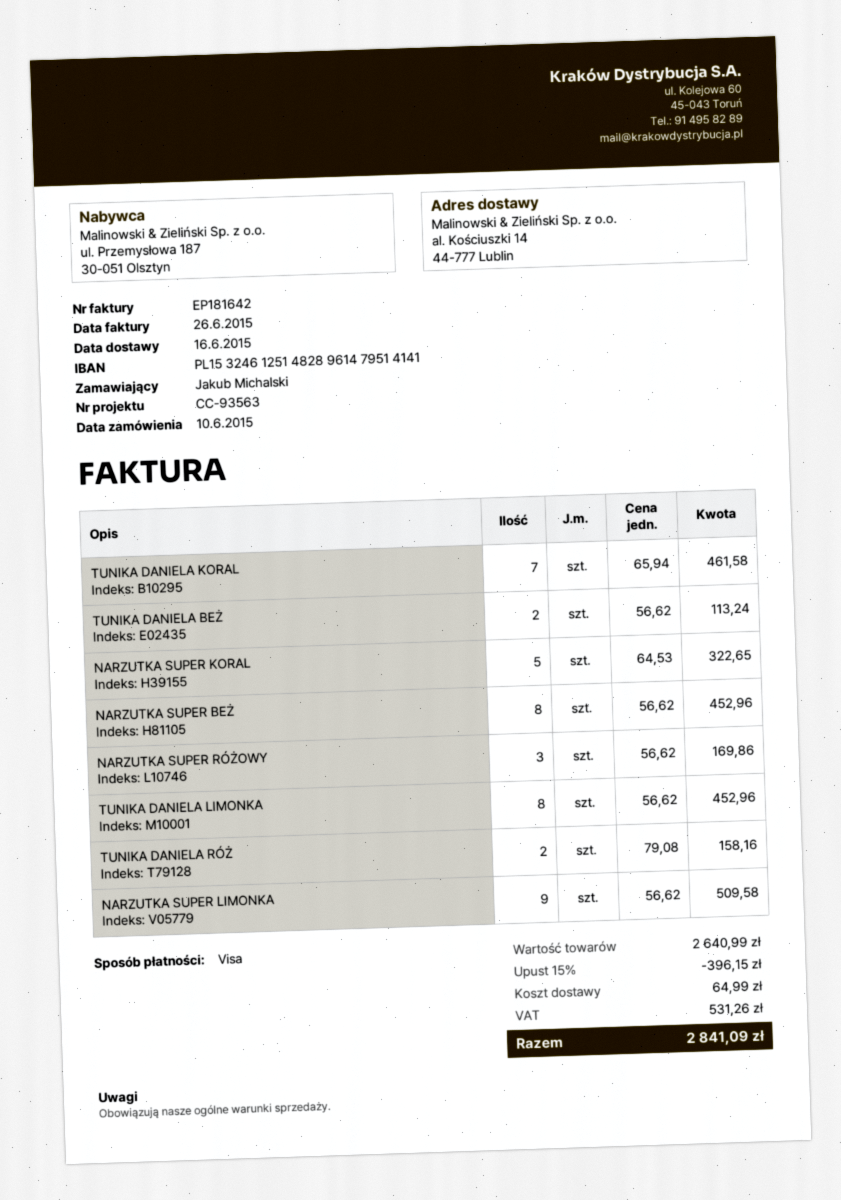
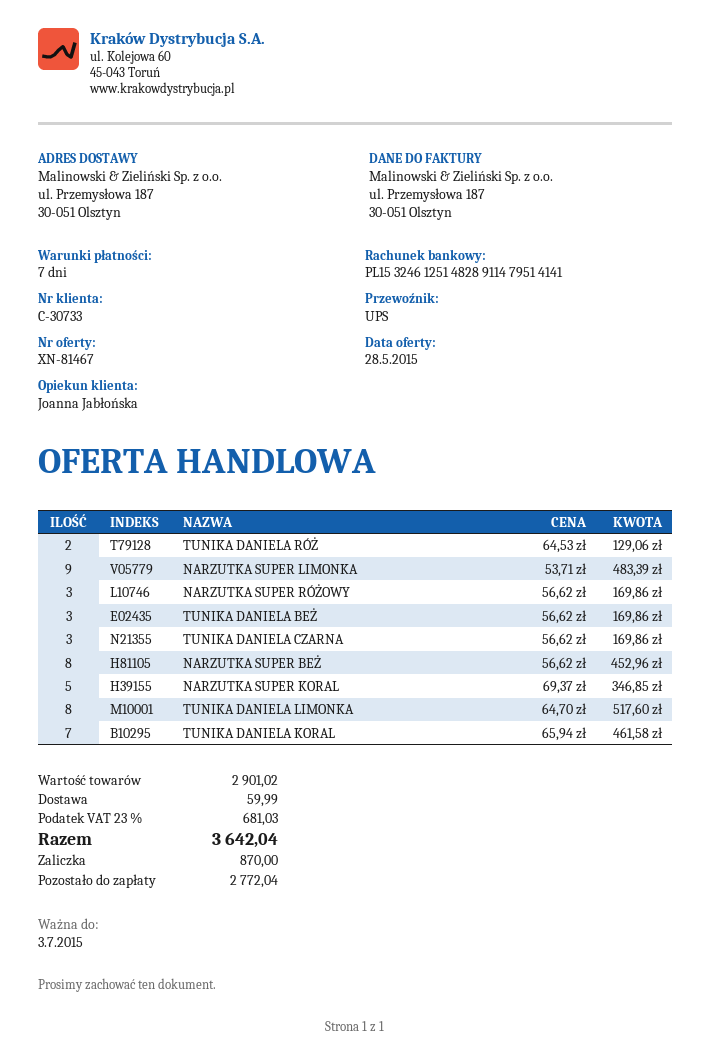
bank account: PL15324612514828961479514141 -> PL15324612514828911479514141
ship to: al. Kościuszki 14, 44-777 Lublin -> ul. Przemysłowa 187, 30-051 Olsztyn
TUNIKA DANIELA BEŻ: 2 x 56.62 = 113.24 -> 3 x 56.62 = 169.86
NARZUTKA SUPER KORAL: 5 x 64.53 = 322.65 -> 5 x 69.37 = 346.85
TUNIKA DANIELA LIMONKA: 8 x 56.62 = 452.96 -> 8 x 64.70 = 517.60
TUNIKA DANIELA RÓŻ: 2 x 79.08 = 158.16 -> 2 x 64.53 = 129.06
NARZUTKA SUPER LIMONKA: 9 x 56.62 = 509.58 -> 9 x 53.71 = 483.39
TUNIKA DANIELA CZARNA: none -> 3 x 56.62 = 169.86
subtotal: 2640.99 -> 2901.02
discount: 15% = 396.15 -> none
shipping: 64.99 -> 59.99
tax: 531.26 -> 681.03
total: 2841.09 -> 3642.04

